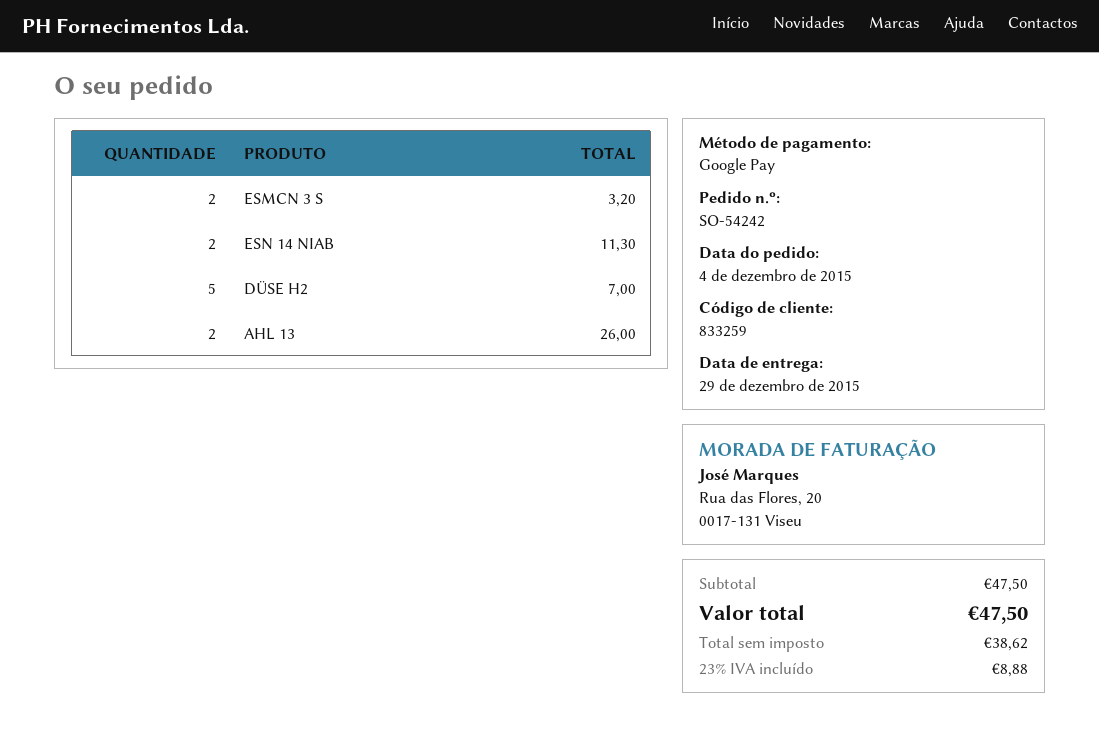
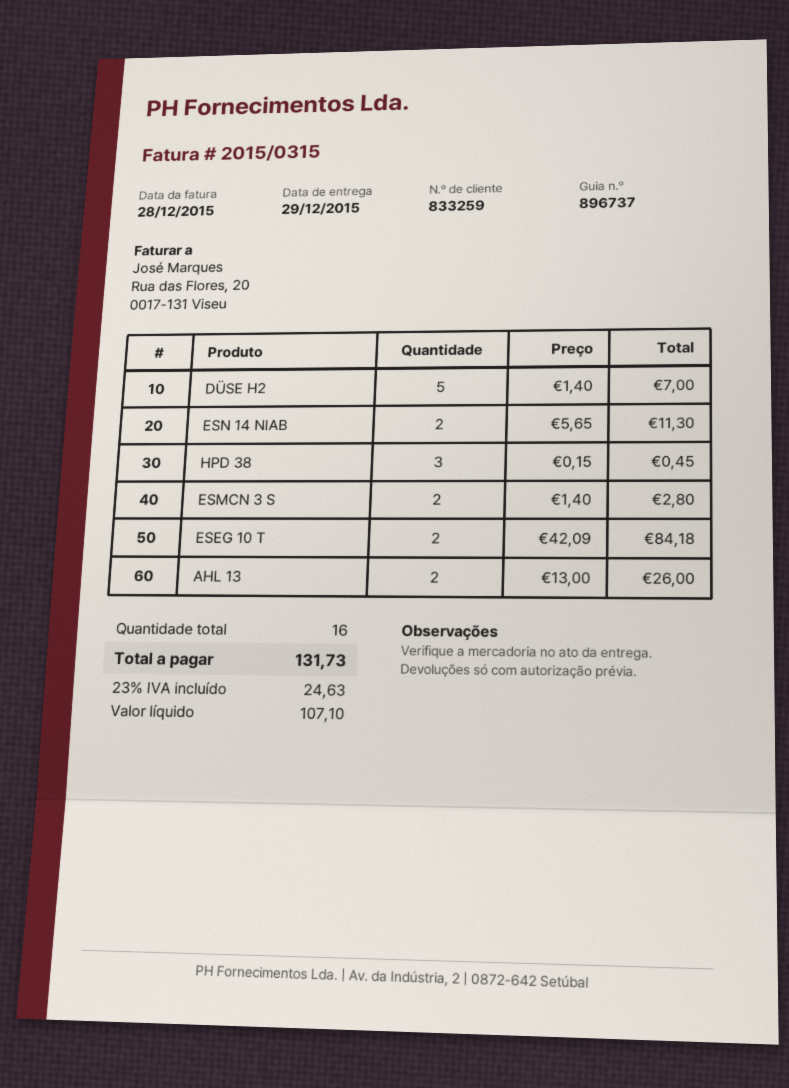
ESMCN 3 S: 2 for 3.20 -> 2 for 2.80
HPD 38: none -> 3 for 0.45
ESEG 10 T: none -> 2 for 84.18
net: 38.62 -> 107.10
tax: 23% = 8.88 -> 23% = 24.63
total: 47.50 -> 131.73

